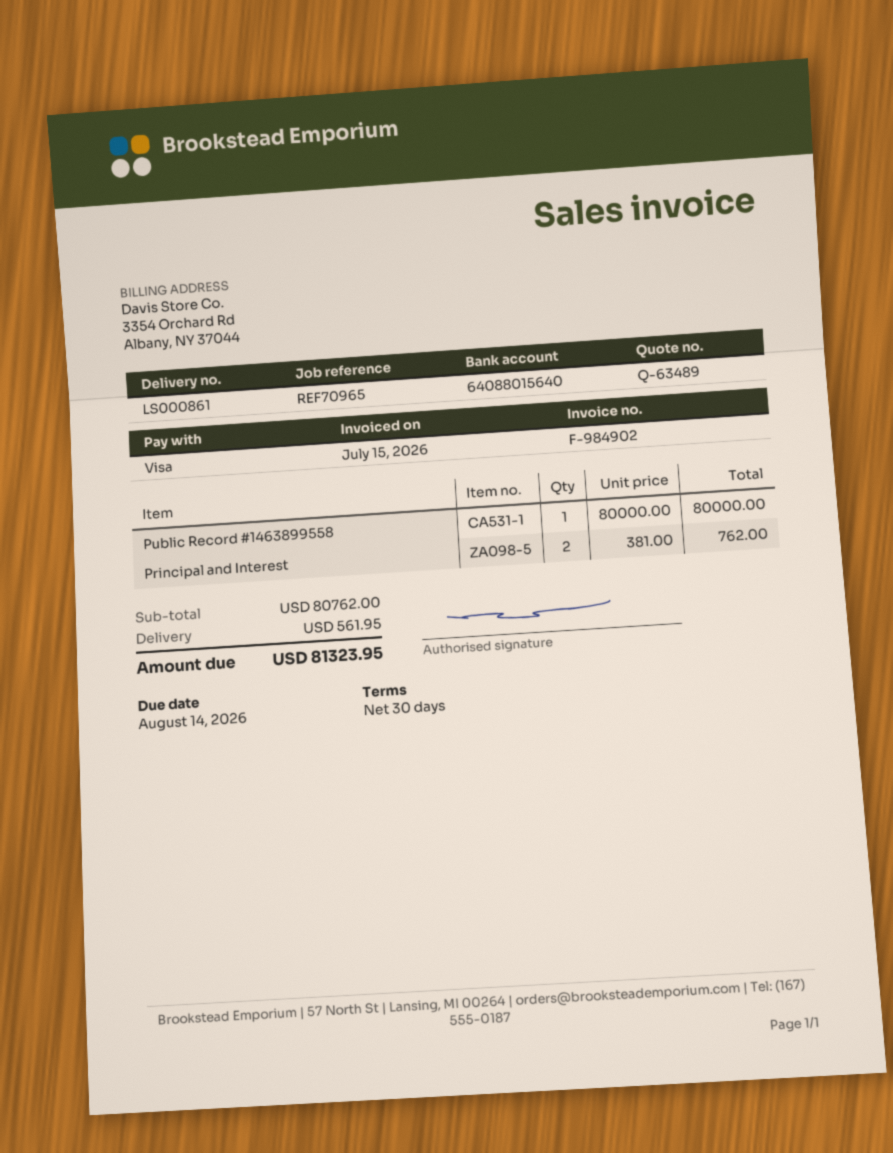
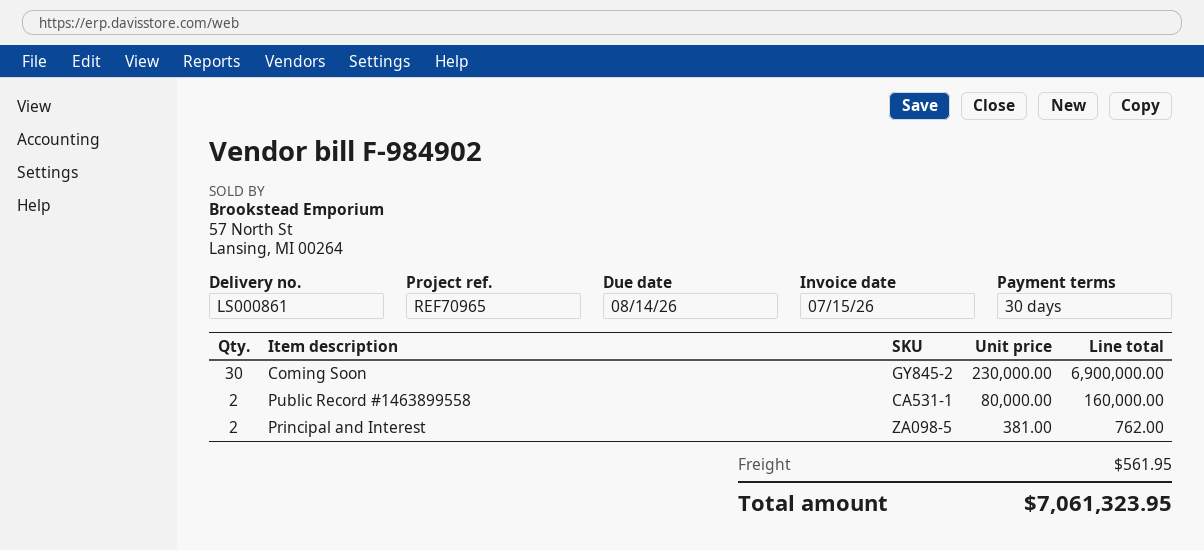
Public Record #1463899558: 1 x 80000.00 = 80000.00 -> 2 x 80000.00 = 160000.00
Coming Soon: none -> 30 x 230000.00 = 6900000.00
total: 81323.95 -> 7061323.95

